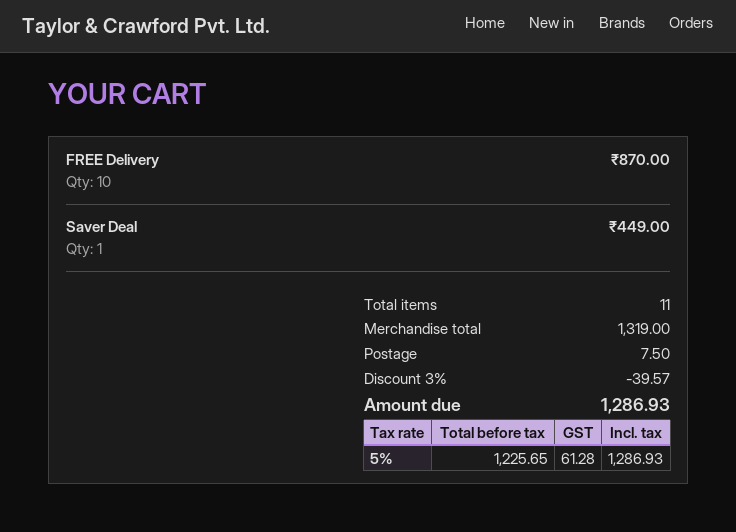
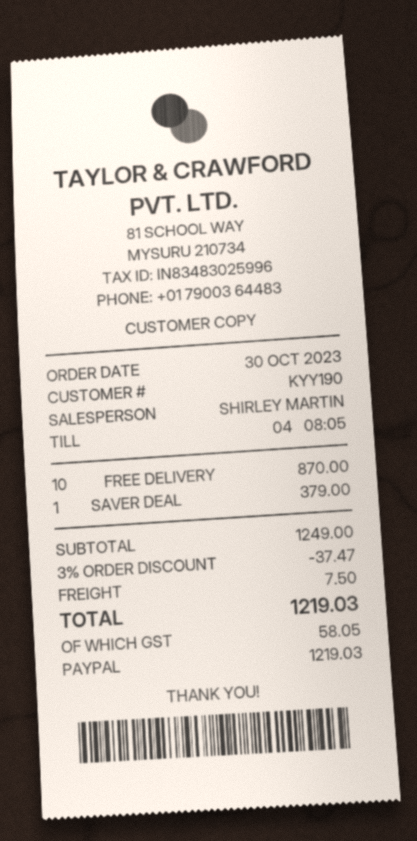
Saver Deal: 1 for 449.00 -> 1 for 379.00
subtotal: 1319.00 -> 1249.00
discount: 3% = 39.57 -> 3% = 37.47
tax: 61.28 -> 58.05
total: 1286.93 -> 1219.03

